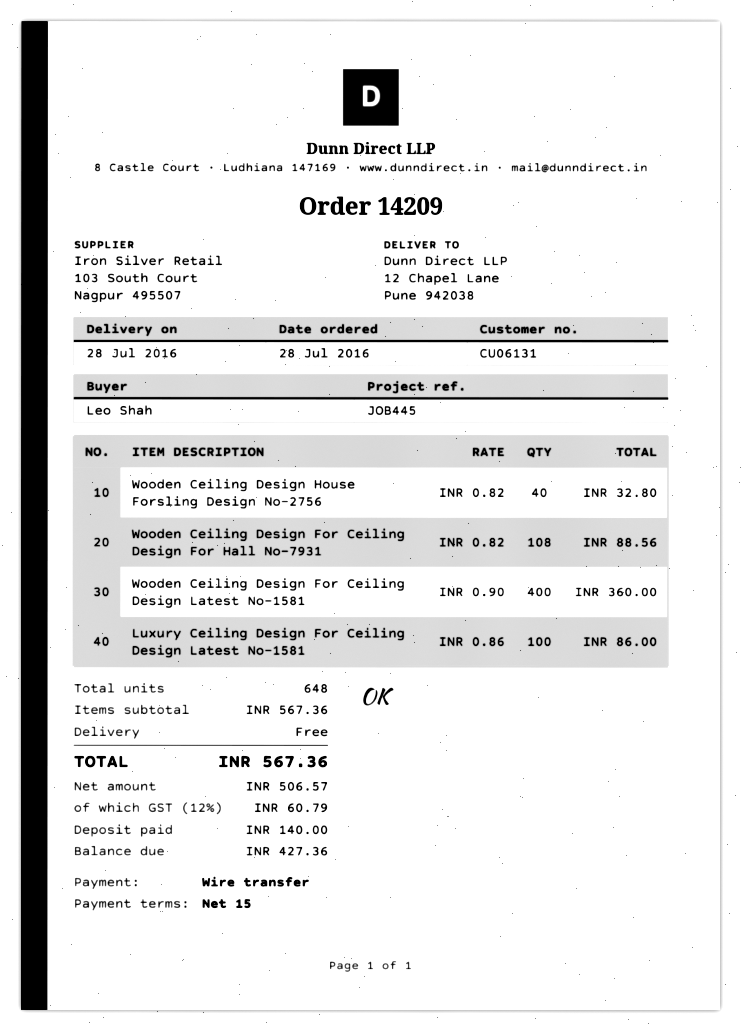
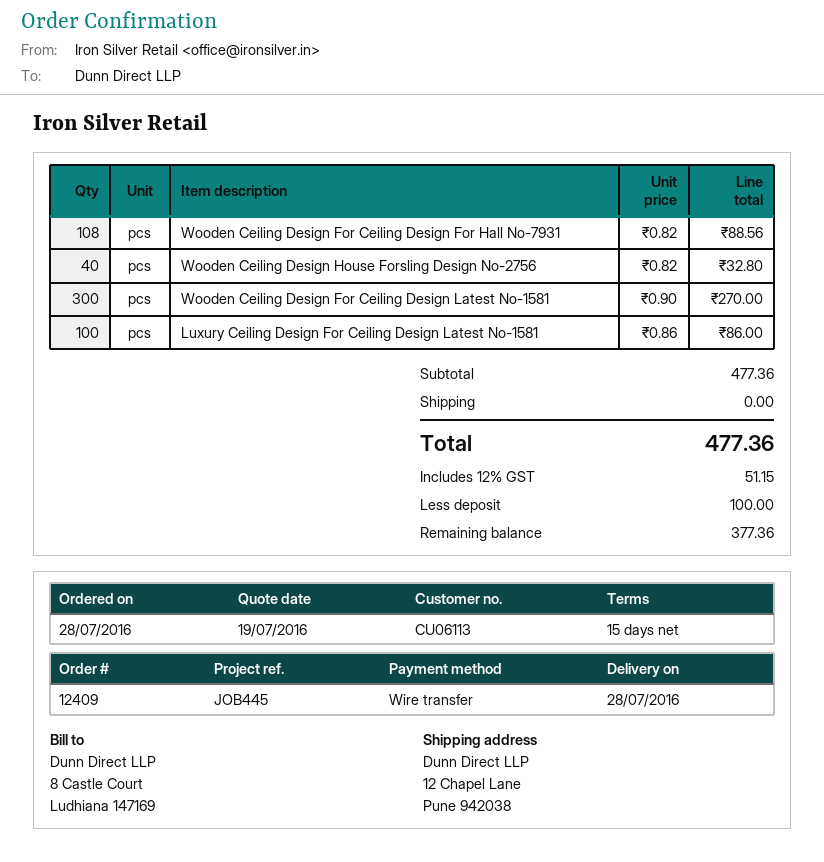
order number: 14209 -> 12409
customer number: CU06131 -> CU06113
Wooden Ceiling Design For Ceiling Design Latest No-1581: 400 x 0.90 = 360.00 -> 300 x 0.90 = 270.00
subtotal: 567.36 -> 477.36
tax: 12% = 60.79 -> 12% = 51.15
total: 567.36 -> 477.36
deposit: 140.00 -> 100.00
balance: 427.36 -> 377.36

